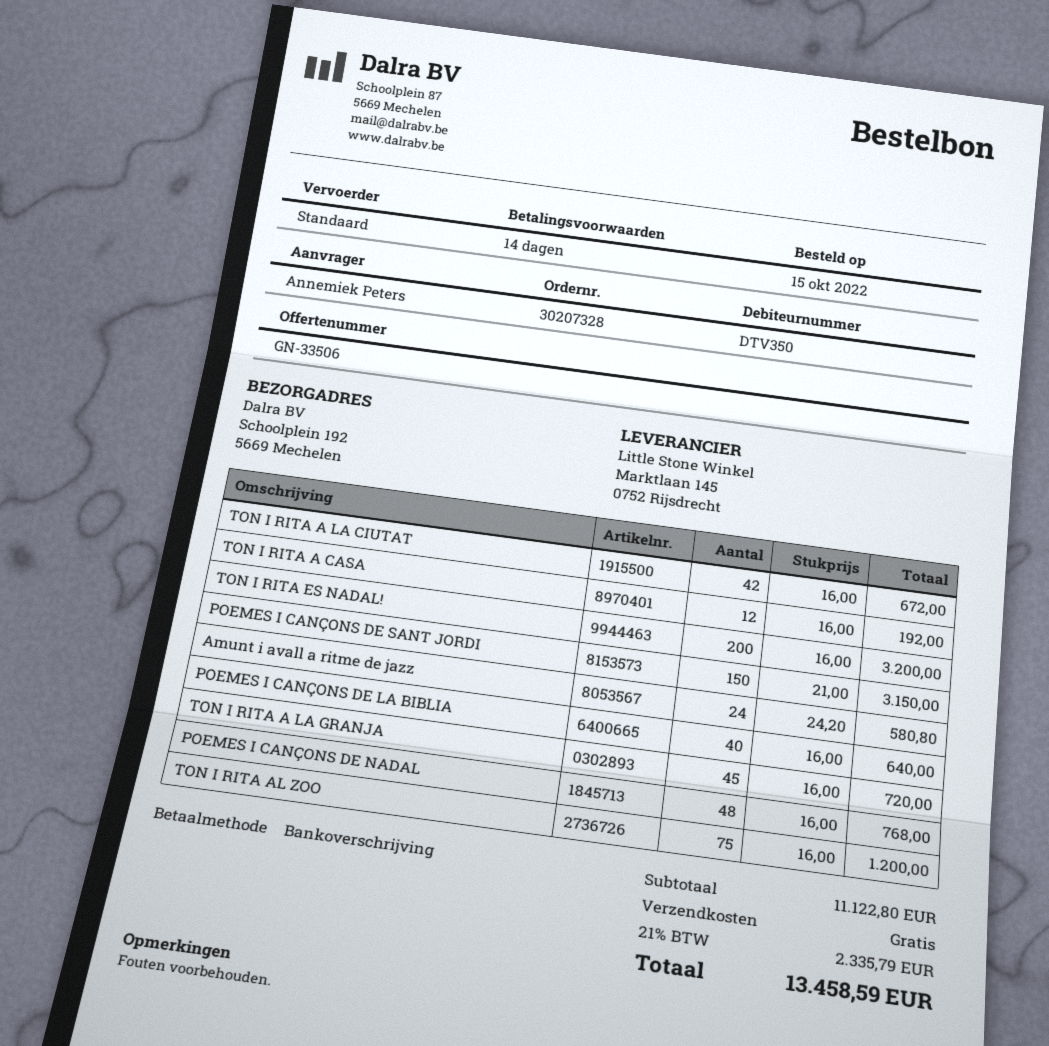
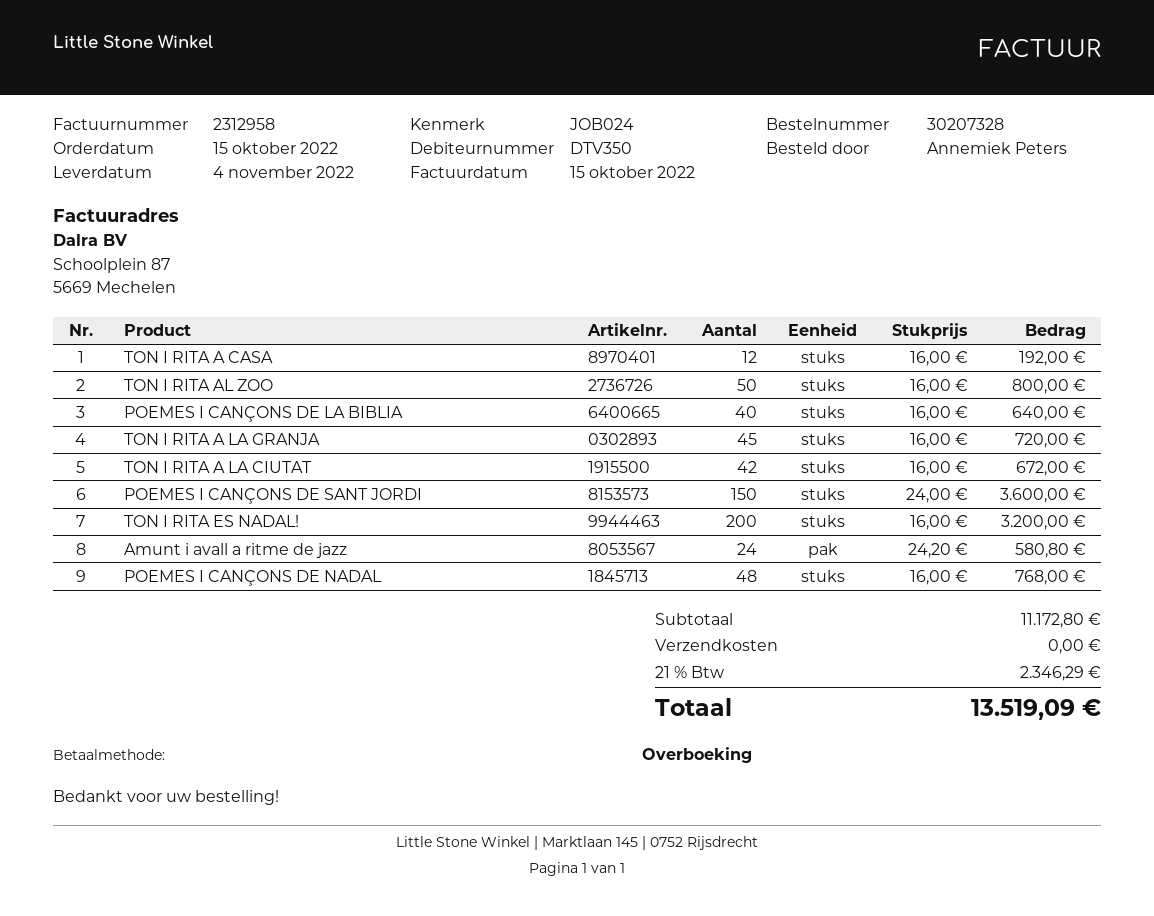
POEMES I CANÇONS DE SANT JORDI: 150 x 21.00 = 3150.00 -> 150 x 24.00 = 3600.00
TON I RITA AL ZOO: 75 x 16.00 = 1200.00 -> 50 x 16.00 = 800.00
subtotal: 11122.80 -> 11172.80
tax: 21% = 2335.79 -> 21% = 2346.29
total: 13458.59 -> 13519.09

